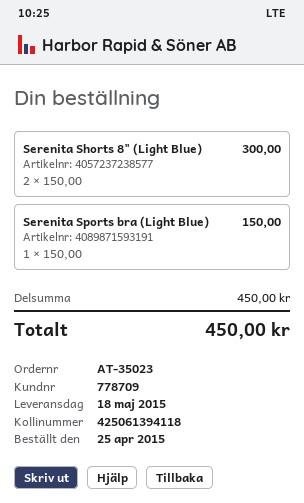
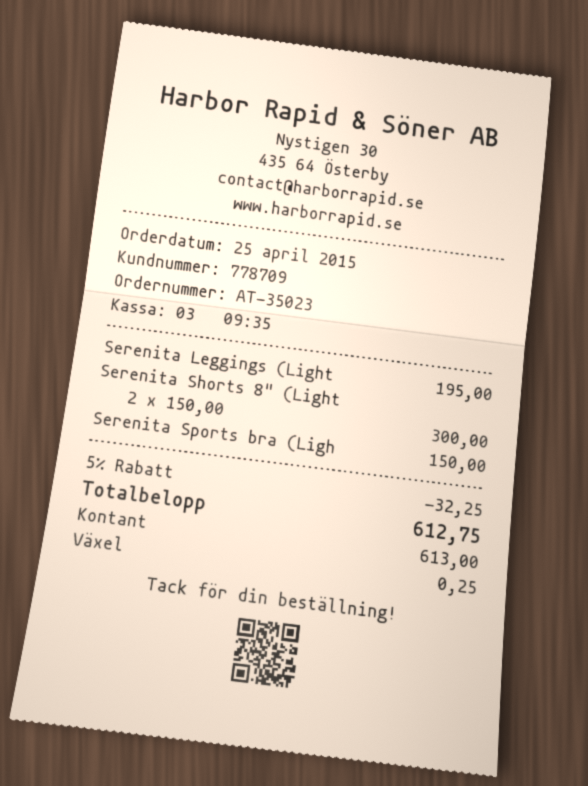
Serenita Leggings (Light: none -> 1 x 195.00 = 195.00
discount: none -> 5% = 32.25
total: 450.00 -> 612.75

